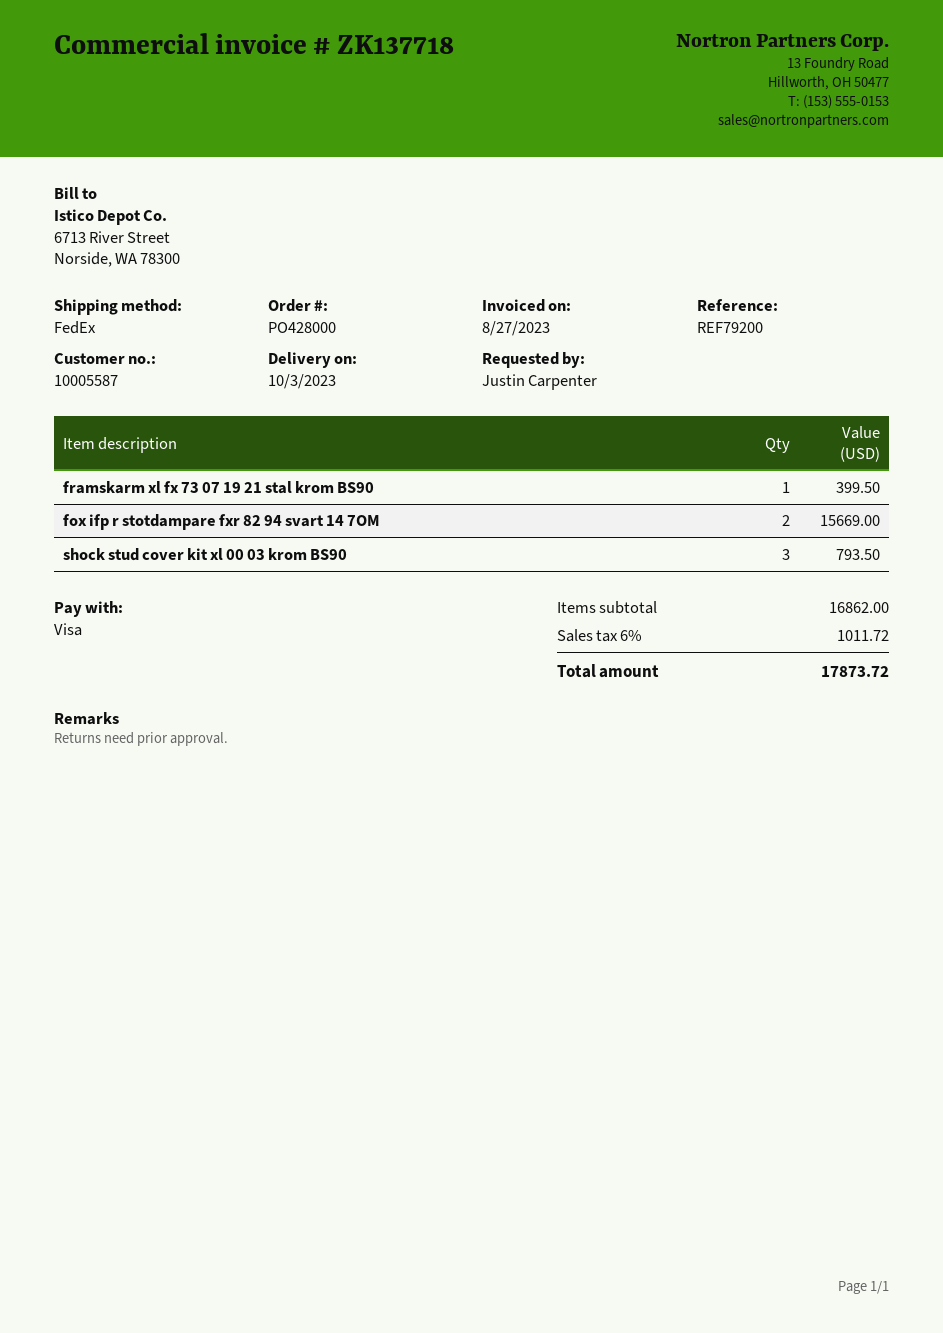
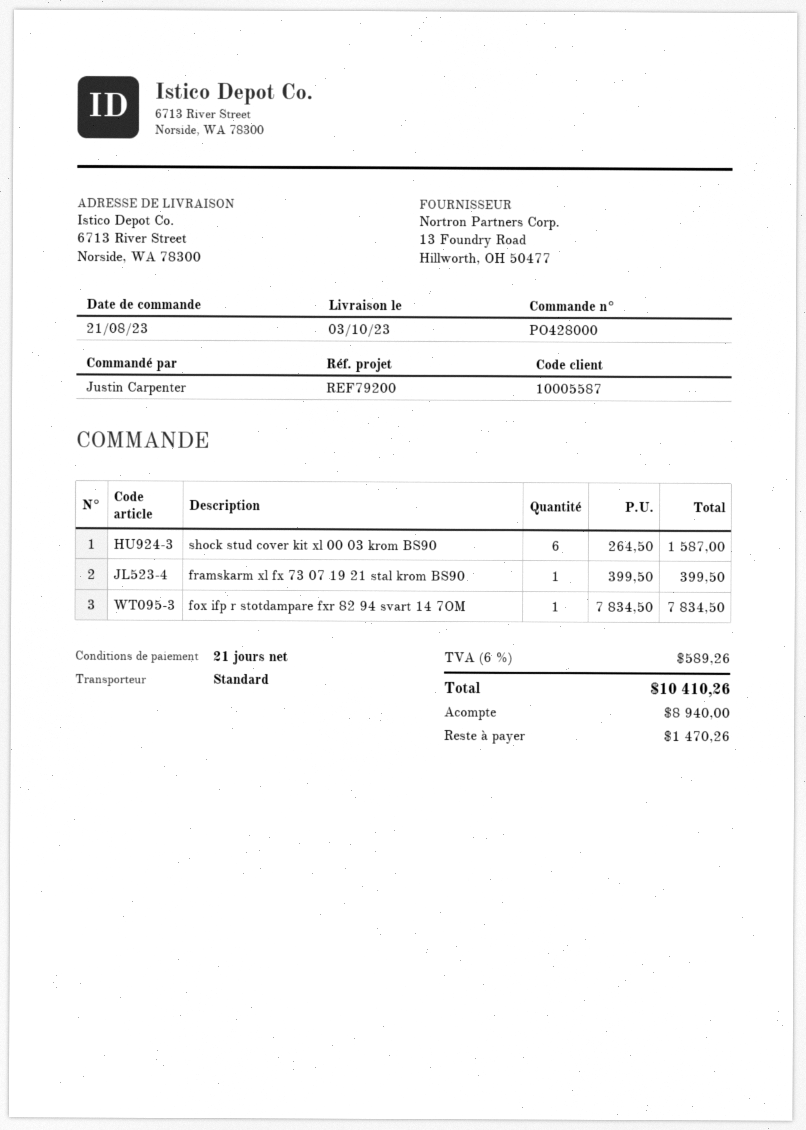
shipping method: FedEx -> standard
fox ifp r stotdampare fxr 82 94 svart 14 7OM: 2 for 15669.00 -> 1 for 7834.50
shock stud cover kit xl 00 03 krom BS90: 3 for 793.50 -> 6 for 1587.00
tax: 6% = 1011.72 -> 6% = 589.26
total: 17873.72 -> 10410.26

